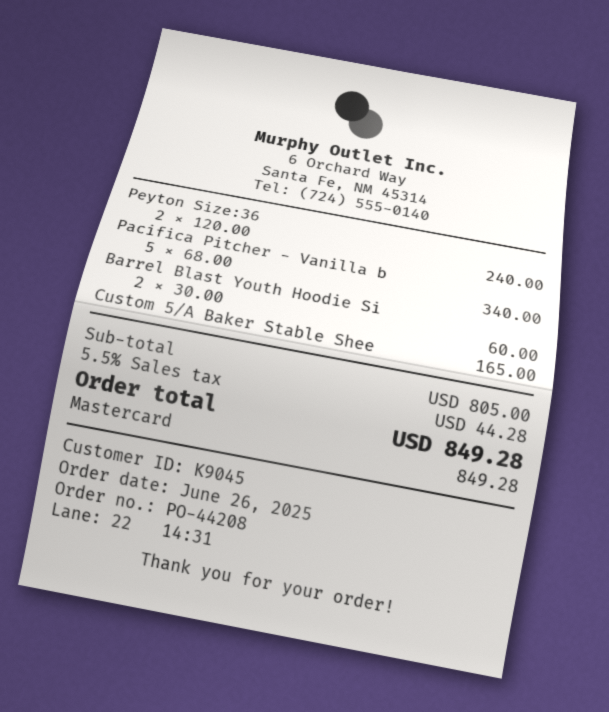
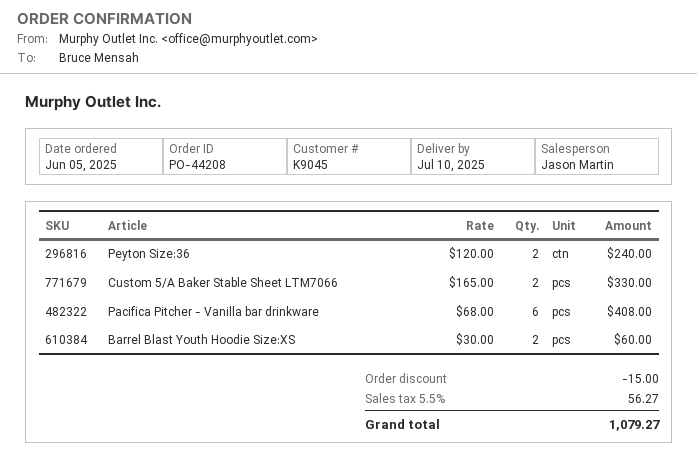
order date: 2025-06-26 -> 2025-06-05
Pacifica Pitcher - Vanilla b: 5 x 68.00 = 340.00 -> 6 x 68.00 = 408.00
Custom 5/A Baker Stable Shee: 1 x 165.00 = 165.00 -> 2 x 165.00 = 330.00
discount: none -> 15.00
tax: 5.5% = 44.28 -> 5.5% = 56.27
total: 849.28 -> 1079.27

